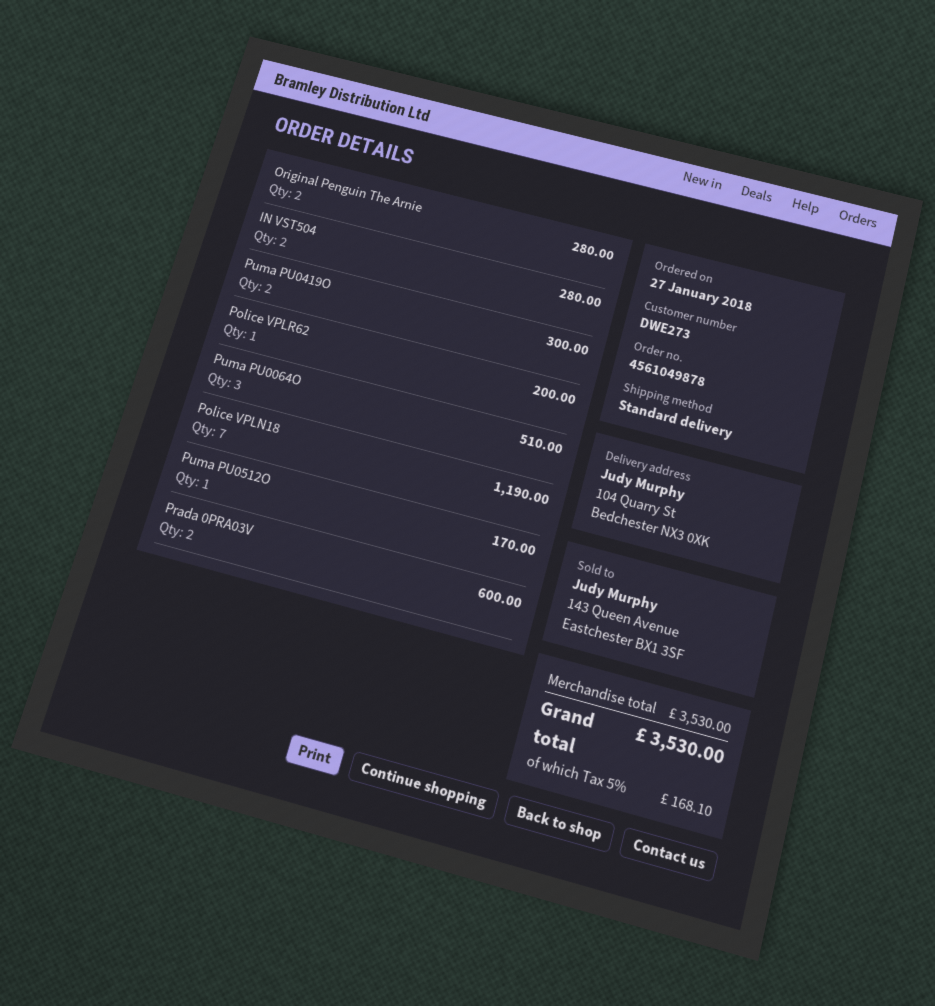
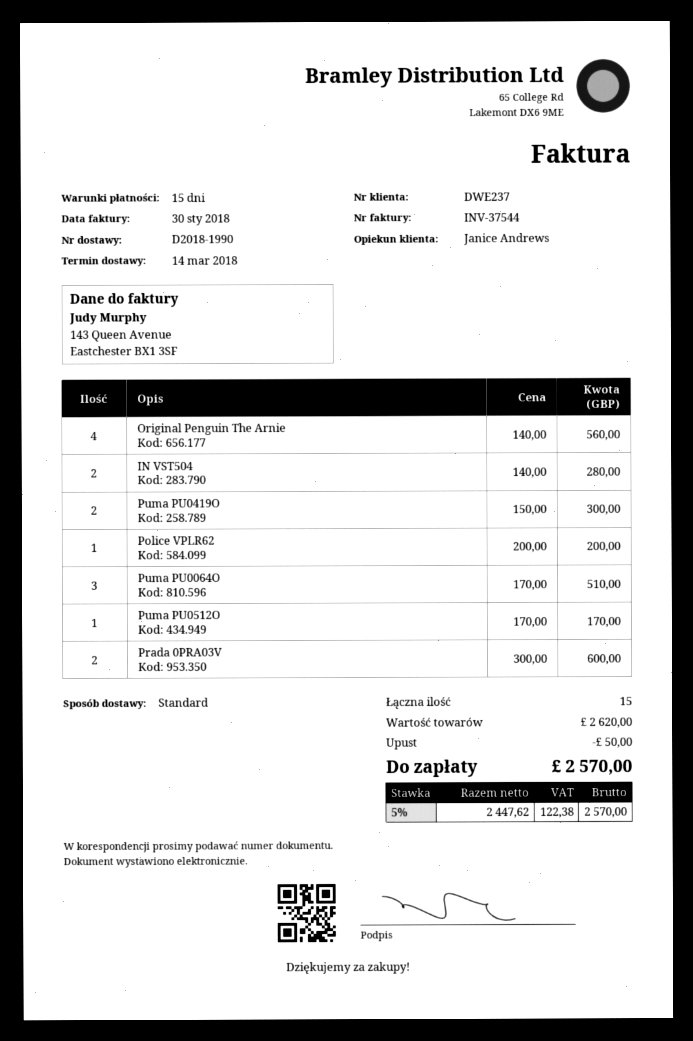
customer number: DWE273 -> DWE237
Original Penguin The Arnie: 2 for 280.00 -> 4 for 560.00
Police VPLN18: 7 for 1190.00 -> none
subtotal: 3530.00 -> 2620.00
discount: none -> 50.00
tax: 5% = 168.10 -> 5% = 122.38
total: 3530.00 -> 2570.00

